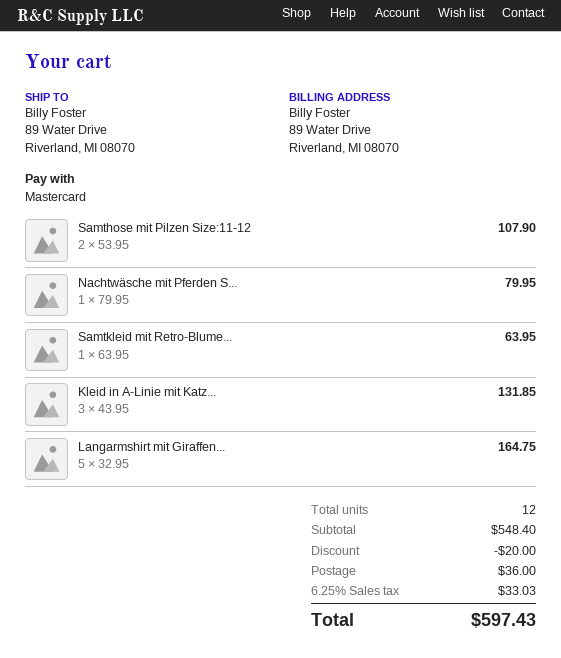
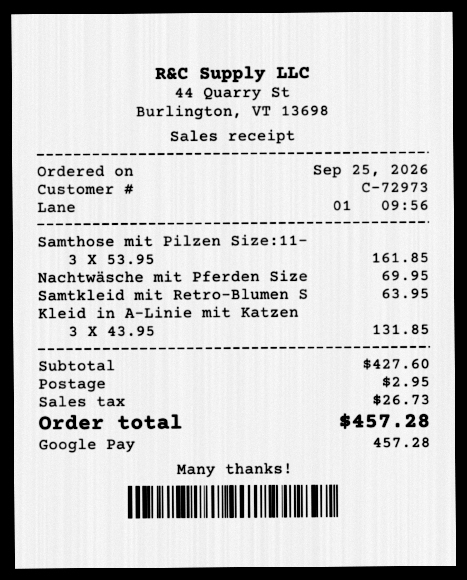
payment method: Mastercard -> Google Pay
Samthose mit Pilzen Size:11-12: 2 x 53.95 = 107.90 -> 3 x 53.95 = 161.85
Nachtwäsche mit Pferden S...: 1 x 79.95 = 79.95 -> 1 x 69.95 = 69.95
Langarmshirt mit Giraffen...: 5 x 32.95 = 164.75 -> none
subtotal: 548.40 -> 427.60
discount: 20.00 -> none
shipping: 36.00 -> 2.95
tax: 33.03 -> 26.73
total: 597.43 -> 457.28

